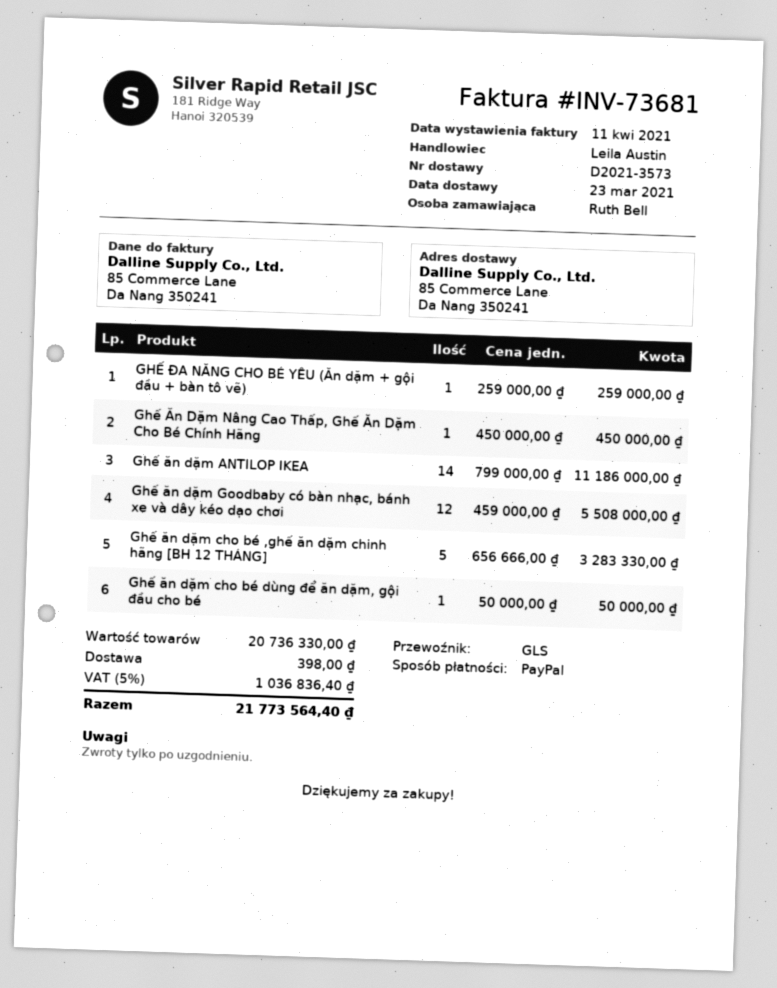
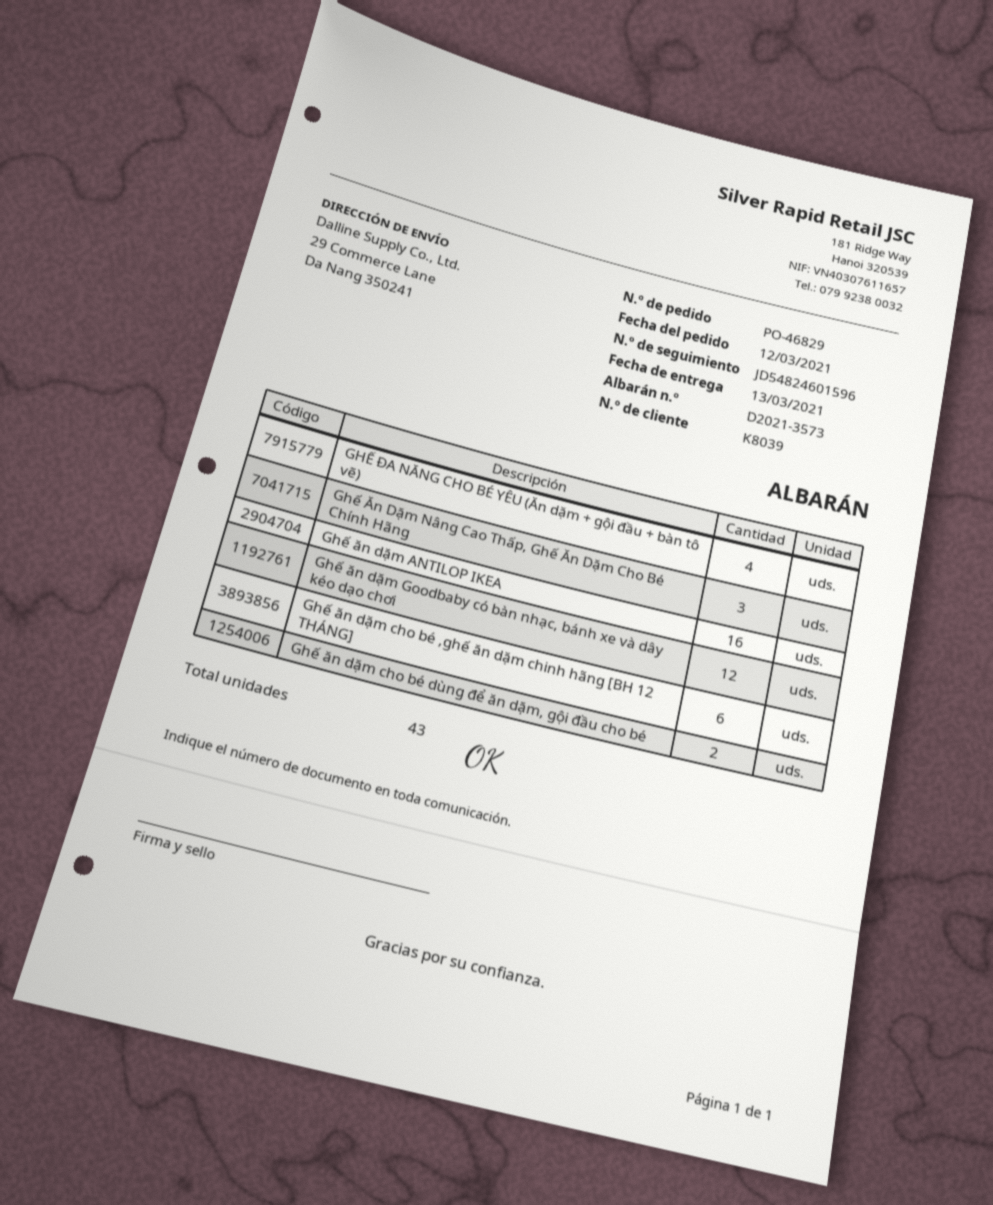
delivery date: 2021-03-23 -> 2021-03-13
ship to: 85 Commerce Lane, Da Nang 350241 -> 29 Commerce Lane, Da Nang 350241
GHẾ ĐA NĂNG CHO BÉ YÊU (Ăn dặm + gội đầu + bàn tô vẽ): 1 -> 4
Ghế Ăn Dặm Nâng Cao Thấp, Ghế Ăn Dặm Cho Bé Chính Hãng: 1 -> 3
Ghế ăn dặm ANTILOP IKEA: 14 -> 16
Ghế ăn dặm cho bé ,ghế ăn dặm chinh hãng [BH 12 THÁNG]: 5 -> 6
Ghế ăn dặm cho bé dùng để ăn dặm, gội đầu cho bé: 1 -> 2

